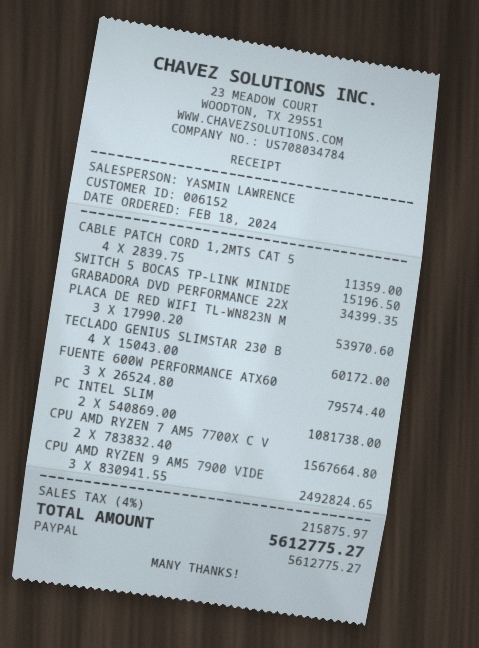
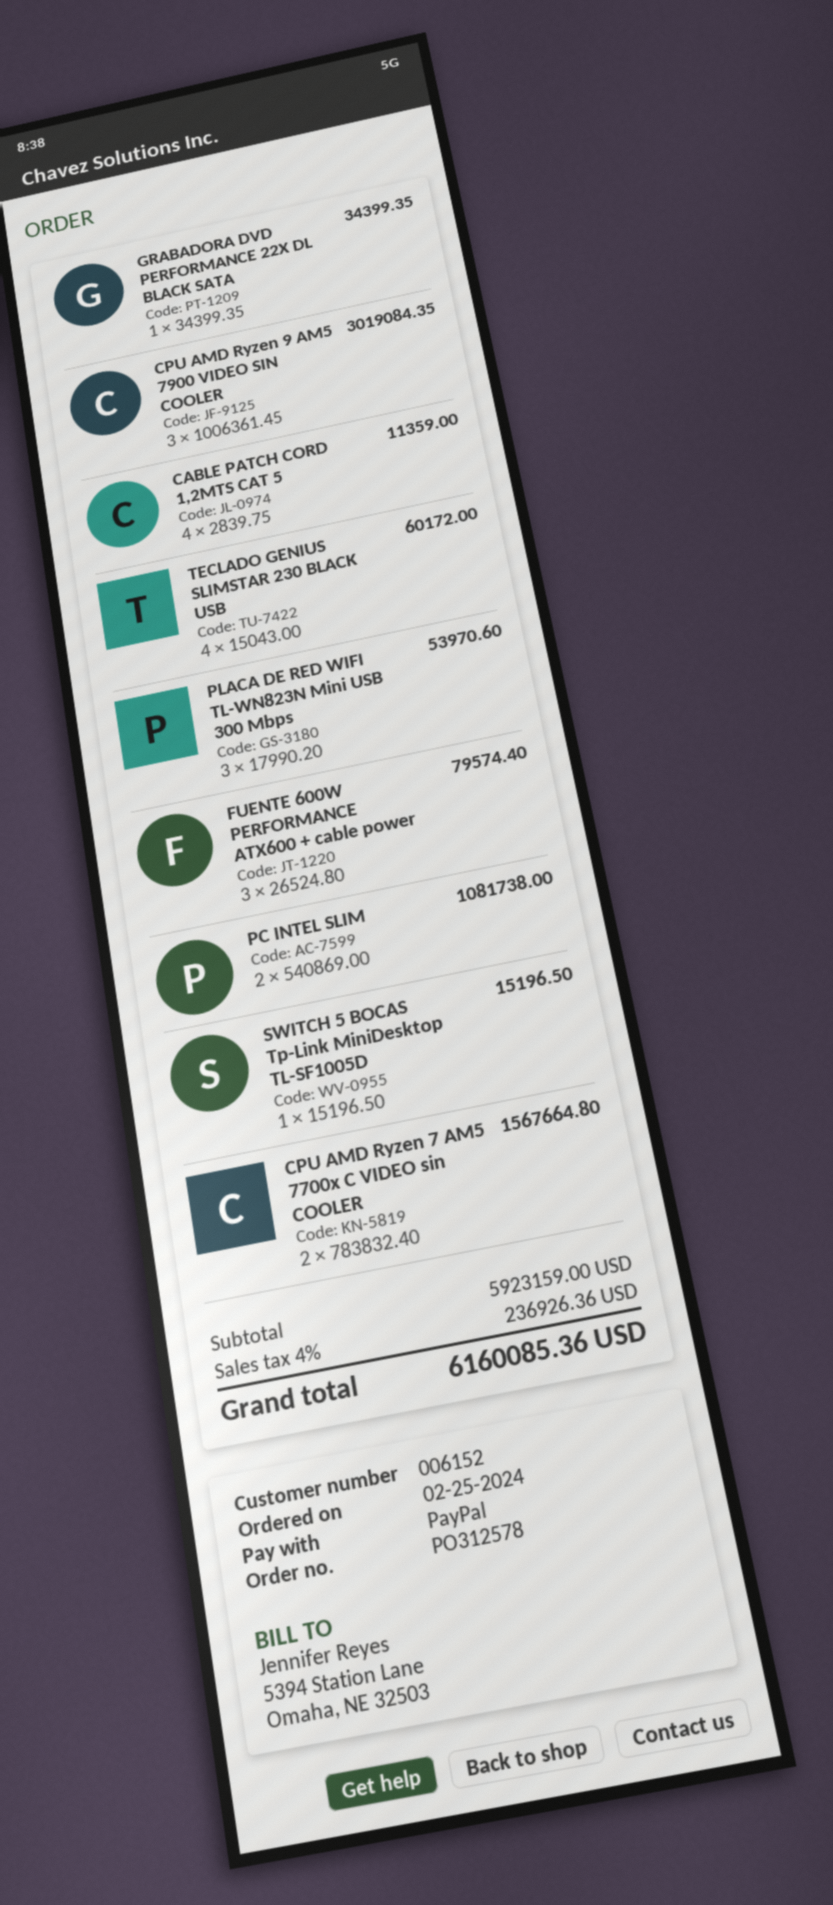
order date: 2024-02-18 -> 2024-02-25
CPU AMD RYZEN 9 AM5 7900 VIDE: 3 x 830941.55 = 2492824.65 -> 3 x 1006361.45 = 3019084.35
tax: 4% = 215875.97 -> 4% = 236926.36
total: 5612775.27 -> 6160085.36

